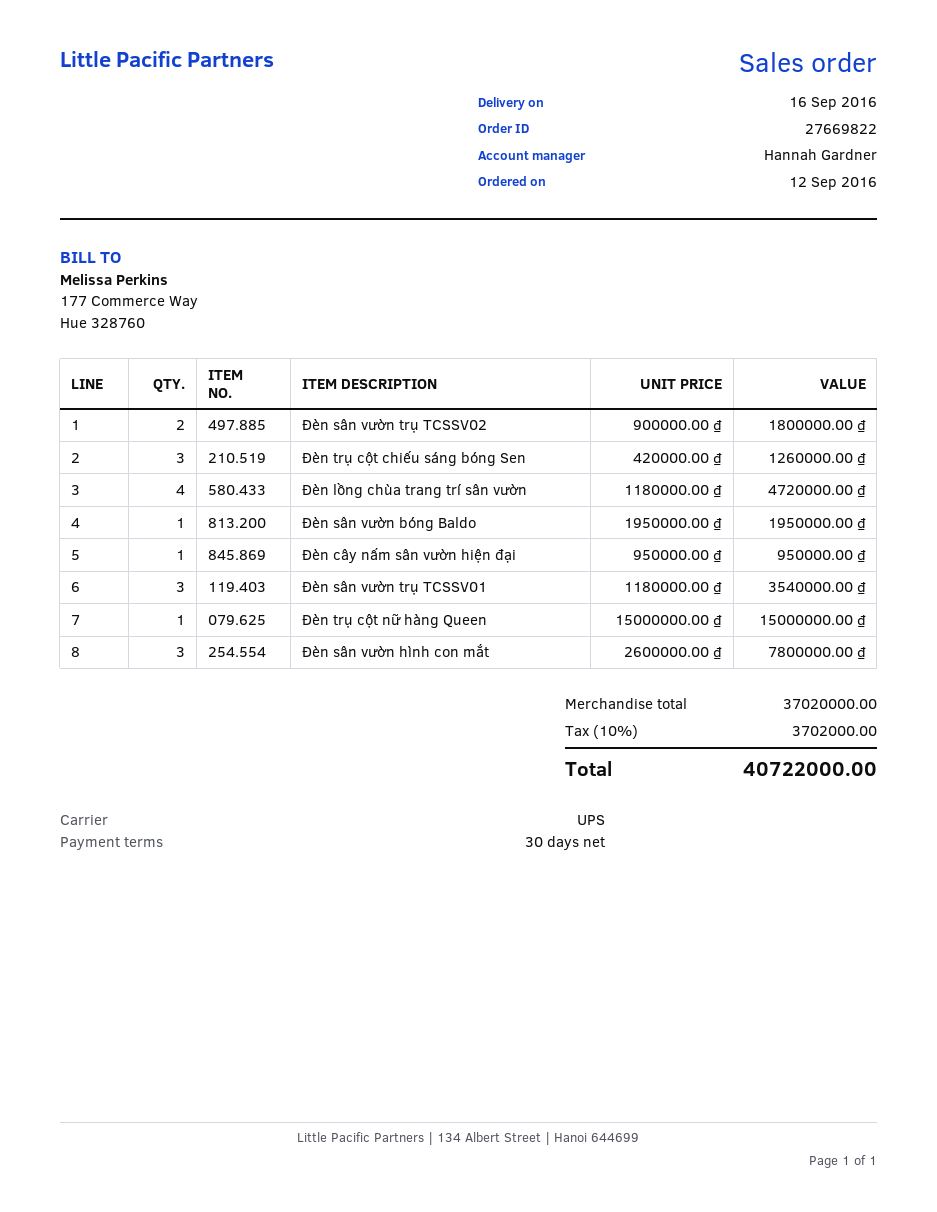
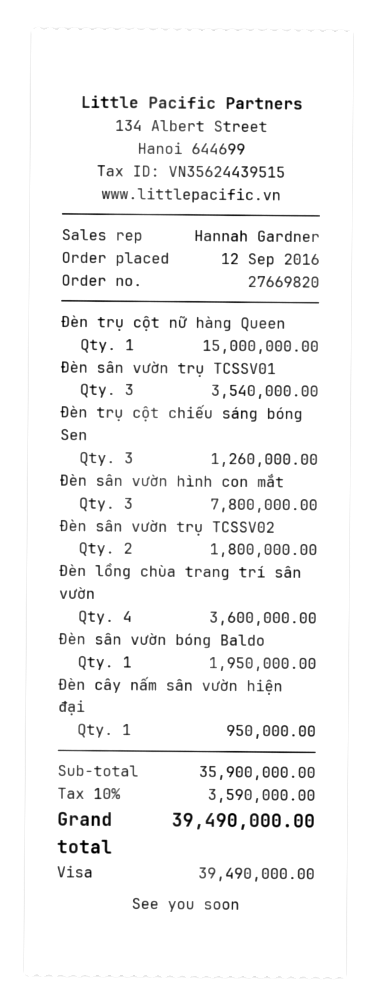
order number: 27669822 -> 27669820
Đèn lồng chùa trang trí sân vườn: 4 for 4720000.00 -> 4 for 3600000.00
subtotal: 37020000.00 -> 35900000.00
tax: 10% = 3702000.00 -> 10% = 3590000.00
total: 40722000.00 -> 39490000.00

